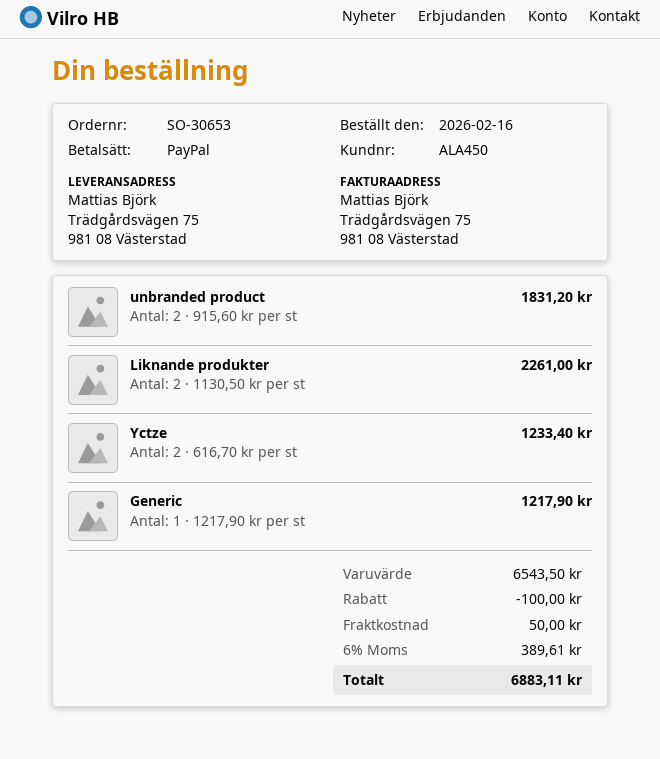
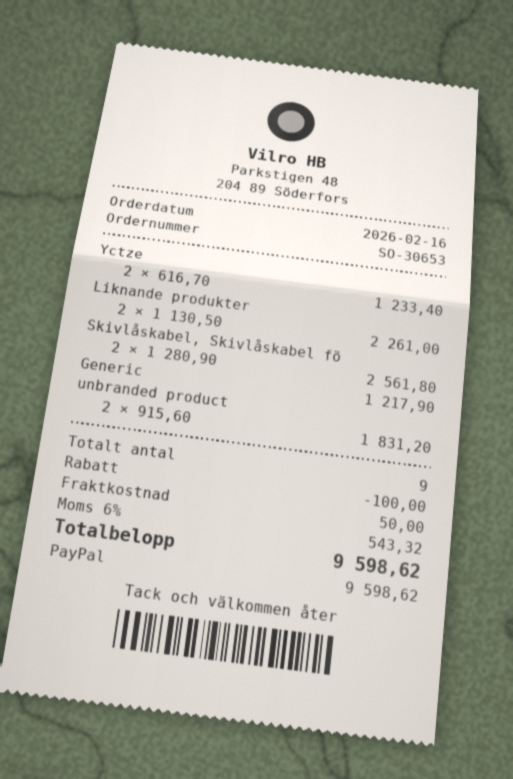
Skivlåskabel, Skivlåskabel fö: none -> 2 x 1280.90 = 2561.80
tax: 6% = 389.61 -> 6% = 543.32
total: 6883.11 -> 9598.62

